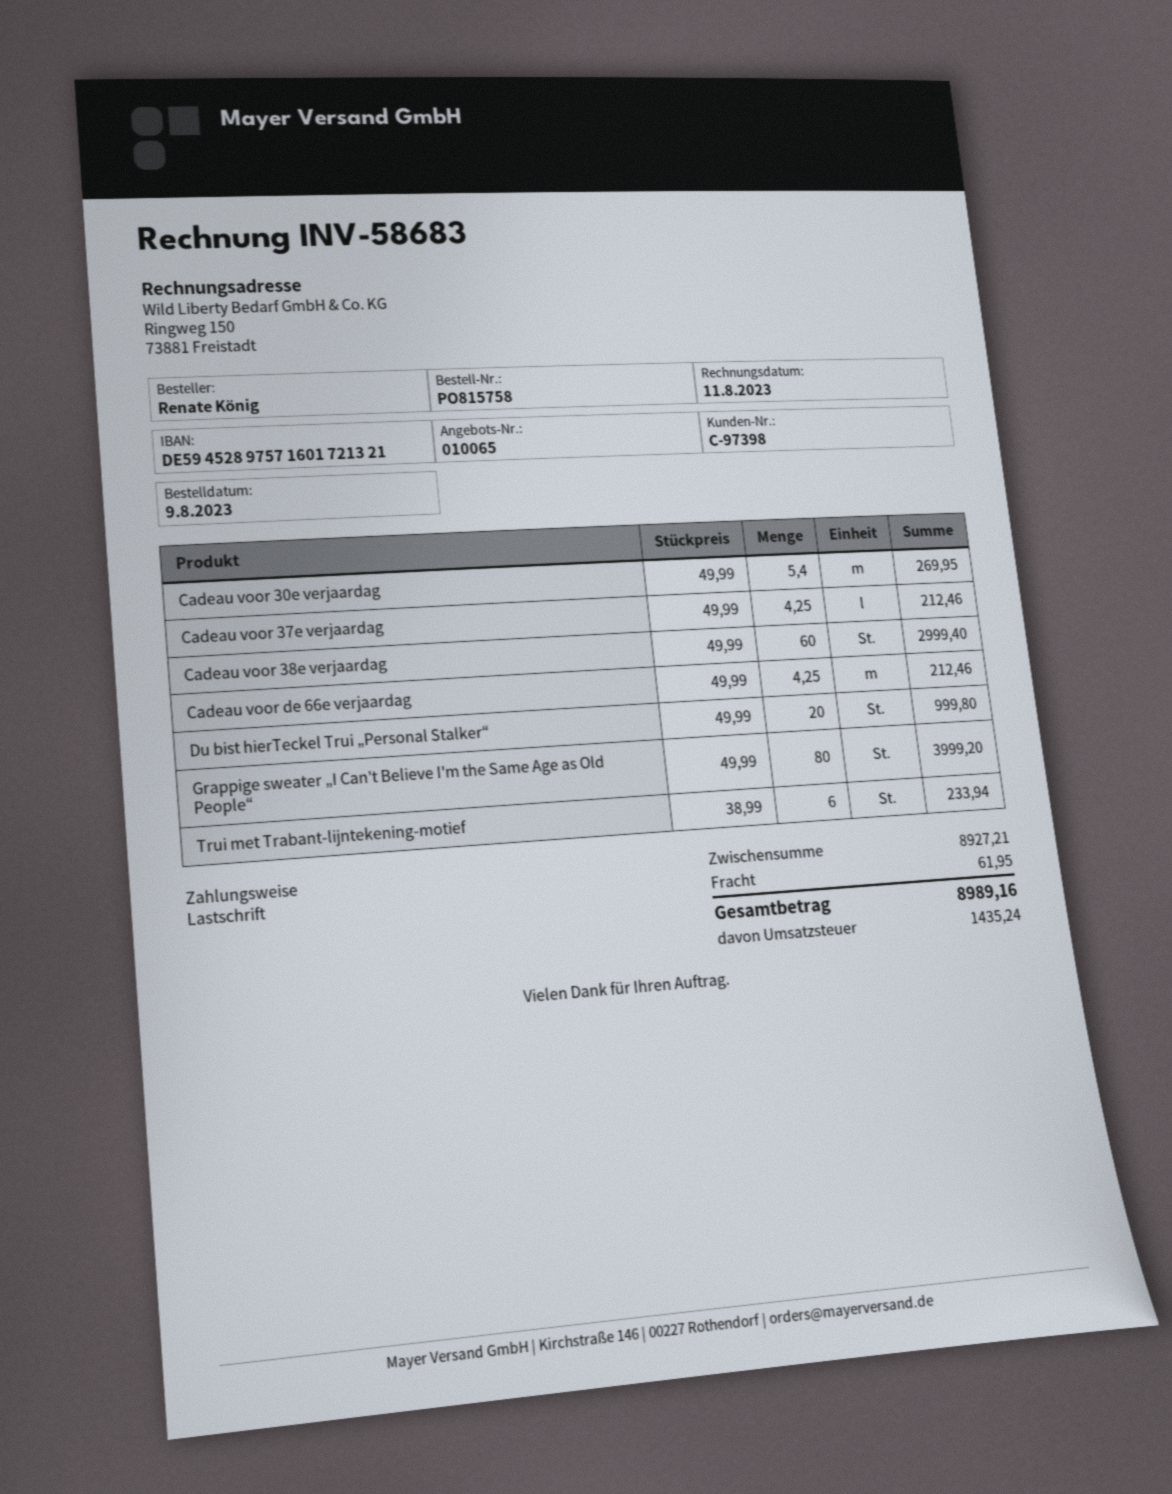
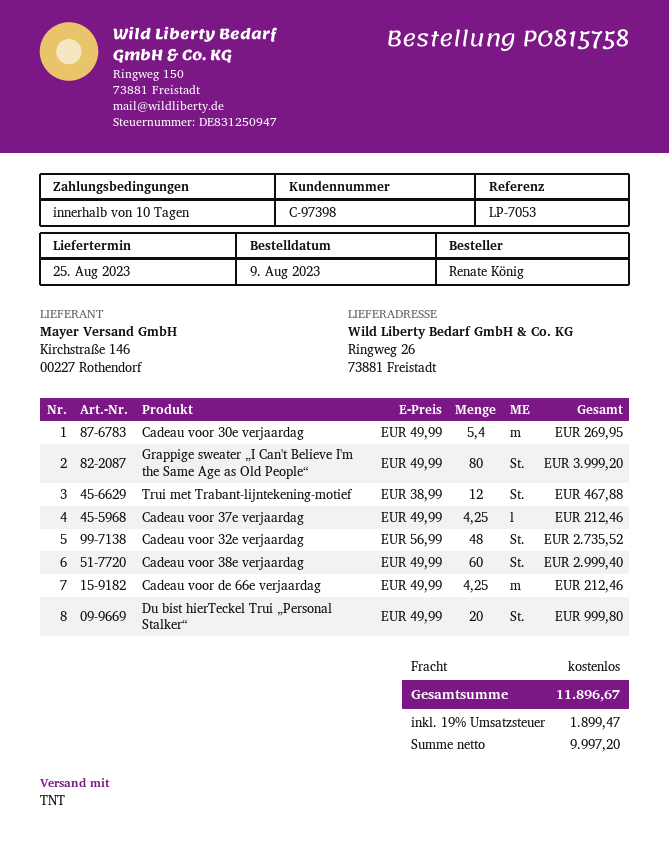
Trui met Trabant-lijntekening-motief: 6 x 38.99 = 233.94 -> 12 x 38.99 = 467.88
Cadeau voor 32e verjaardag: none -> 48 x 56.99 = 2735.52
shipping: 61.95 -> 0.00
tax: 1435.24 -> 1899.47
total: 8989.16 -> 11896.67

